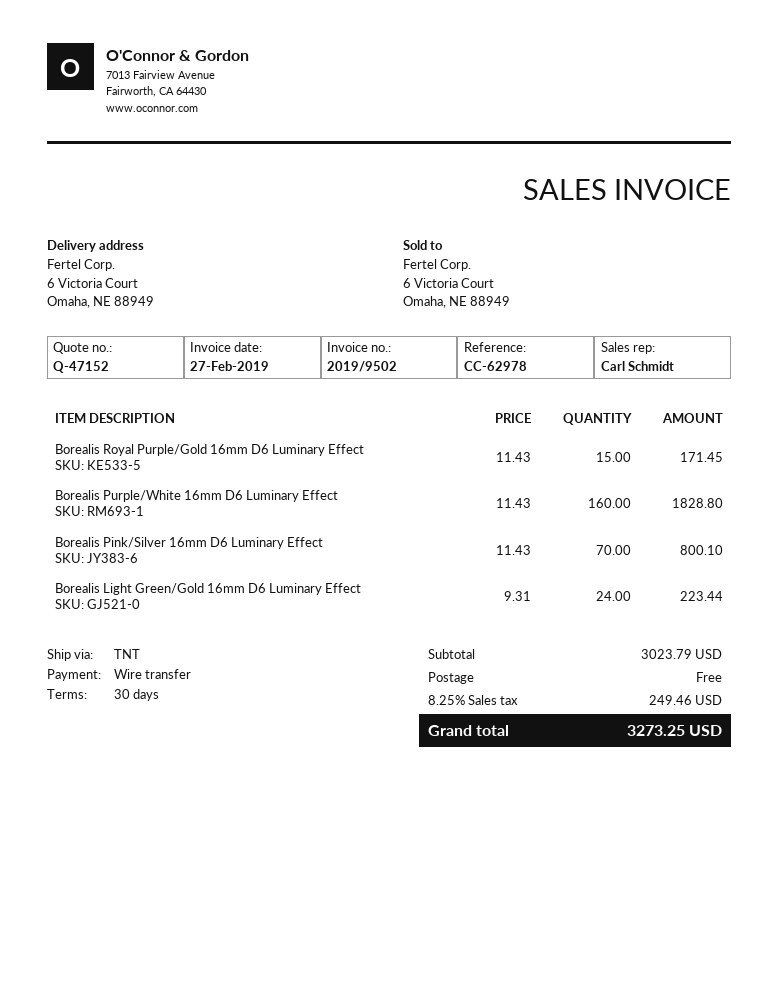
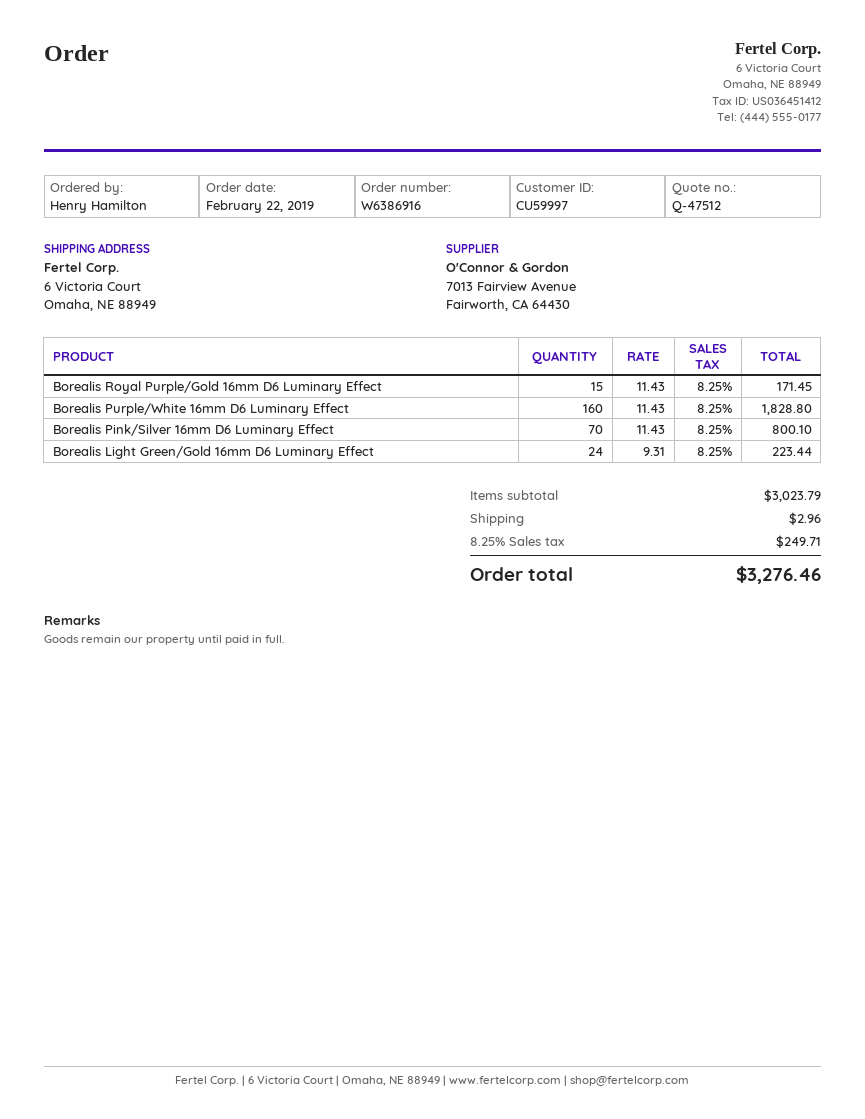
quote number: Q-47152 -> Q-47512
shipping: 0.00 -> 2.96
tax: 8.25% = 249.46 -> 8.25% = 249.71
total: 3273.25 -> 3276.46

